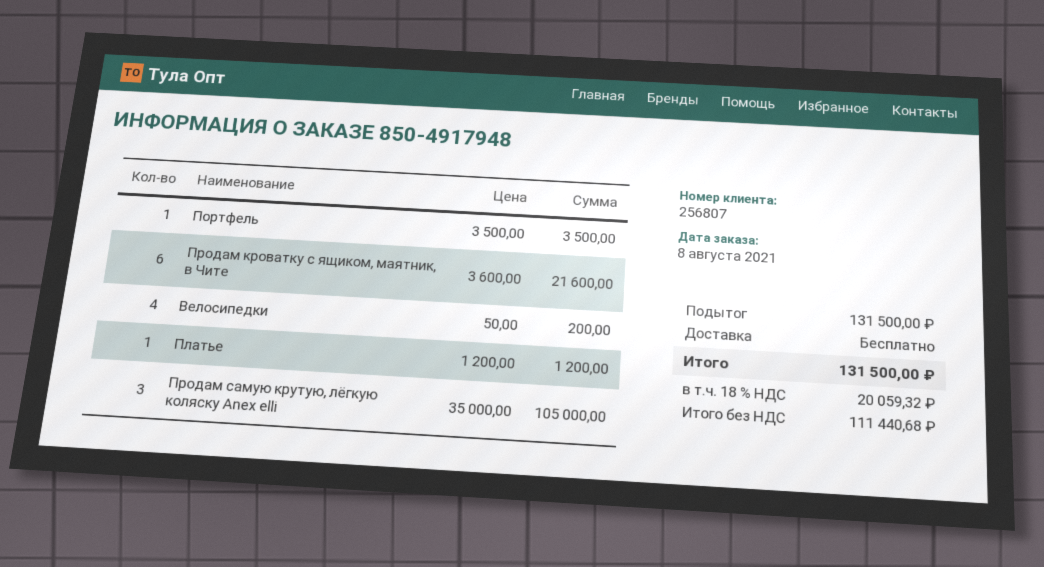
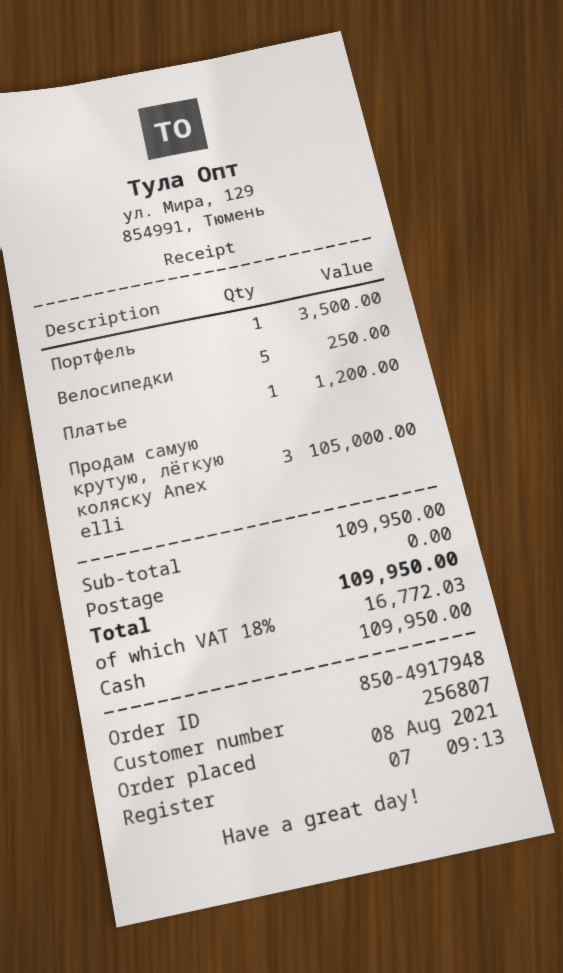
Продам кроватку с ящиком, маятник, в Чите: 6 for 21600.00 -> none
Велосипедки: 4 for 200.00 -> 5 for 250.00
subtotal: 131500.00 -> 109950.00
tax: 18% = 20059.32 -> 18% = 16772.03
total: 131500.00 -> 109950.00

